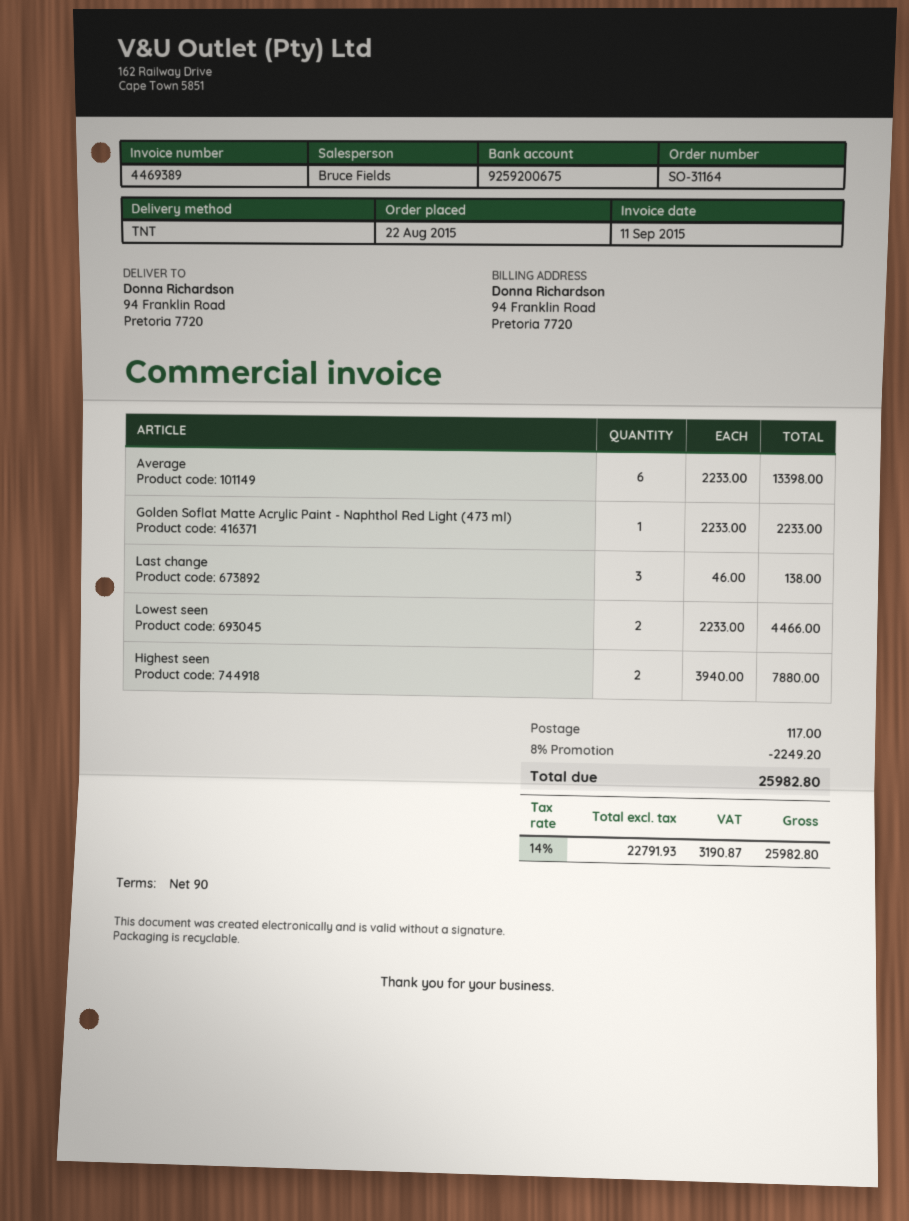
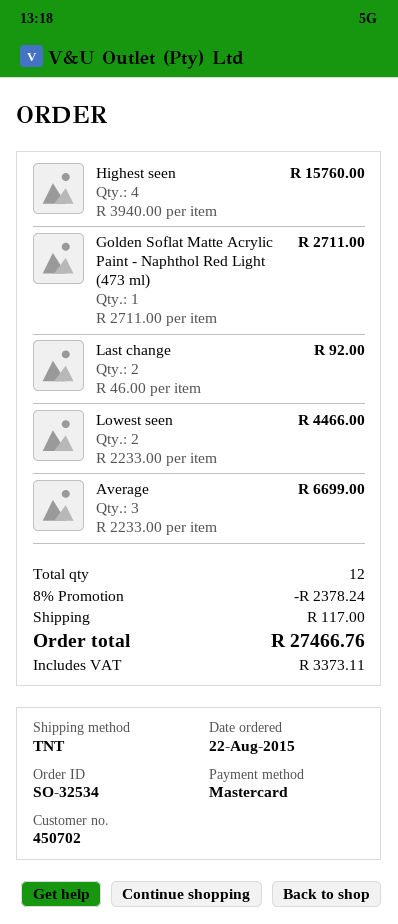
order number: SO-31164 -> SO-32534
Average: 6 x 2233.00 = 13398.00 -> 3 x 2233.00 = 6699.00
Golden Soflat Matte Acrylic Paint - Naphthol Red Light (473 ml): 1 x 2233.00 = 2233.00 -> 1 x 2711.00 = 2711.00
Last change: 3 x 46.00 = 138.00 -> 2 x 46.00 = 92.00
Highest seen: 2 x 3940.00 = 7880.00 -> 4 x 3940.00 = 15760.00
discount: 8% = 2249.20 -> 8% = 2378.24
tax: 3190.87 -> 3373.11
total: 25982.80 -> 27466.76

